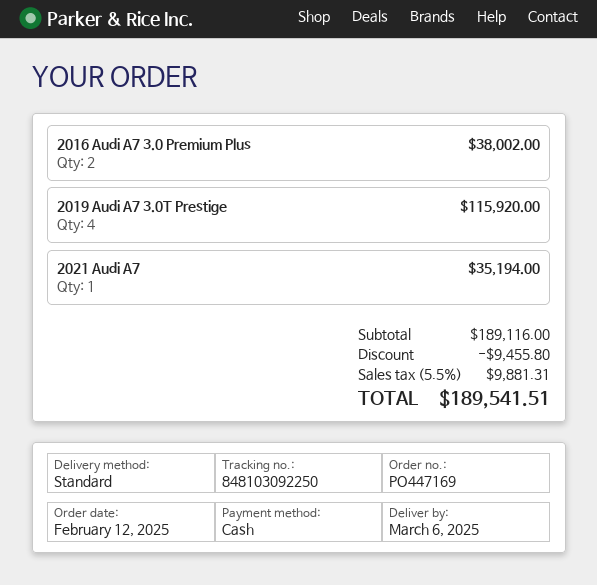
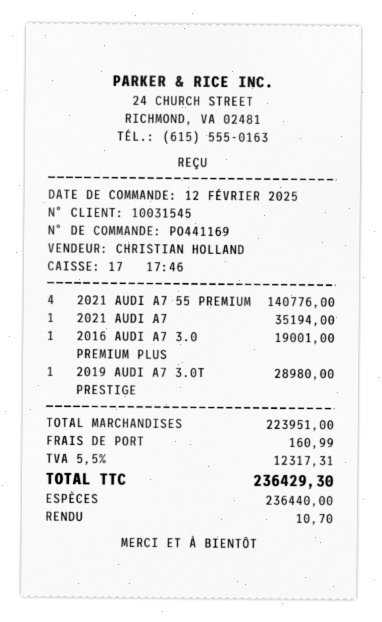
order number: PO447169 -> PO441169
2016 Audi A7 3.0 Premium Plus: 2 for 38002.00 -> 1 for 19001.00
2019 Audi A7 3.0T Prestige: 4 for 115920.00 -> 1 for 28980.00
2021 AUDI A7 55 PREMIUM: none -> 4 for 140776.00
subtotal: 189116.00 -> 223951.00
discount: 9455.80 -> none
shipping: none -> 160.99
tax: 5.5% = 9881.31 -> 5.5% = 12317.31
total: 189541.51 -> 236429.30

